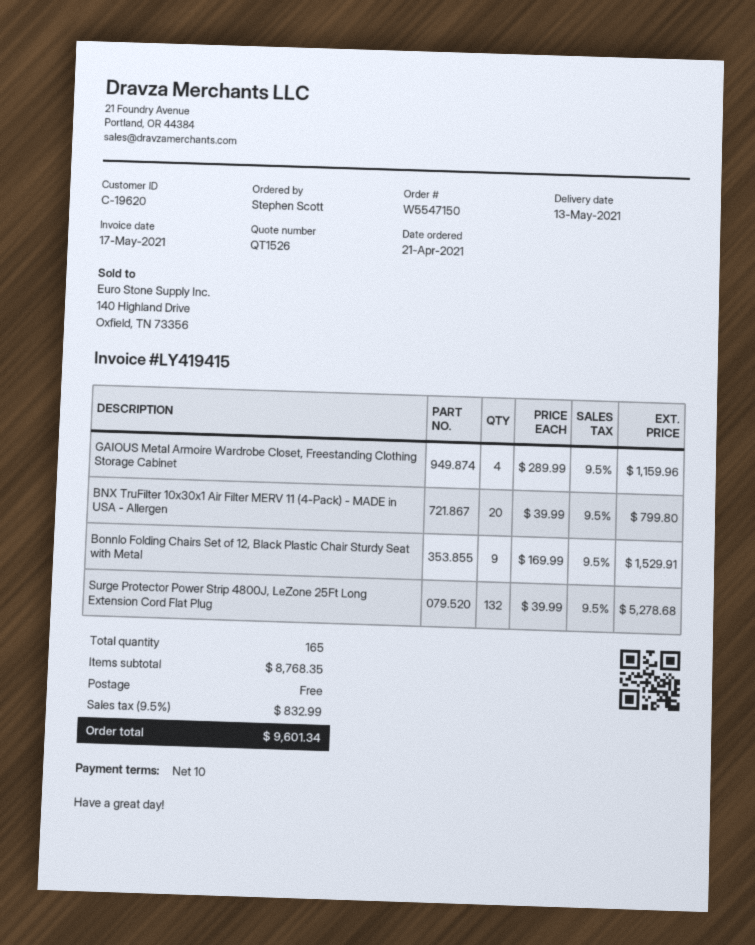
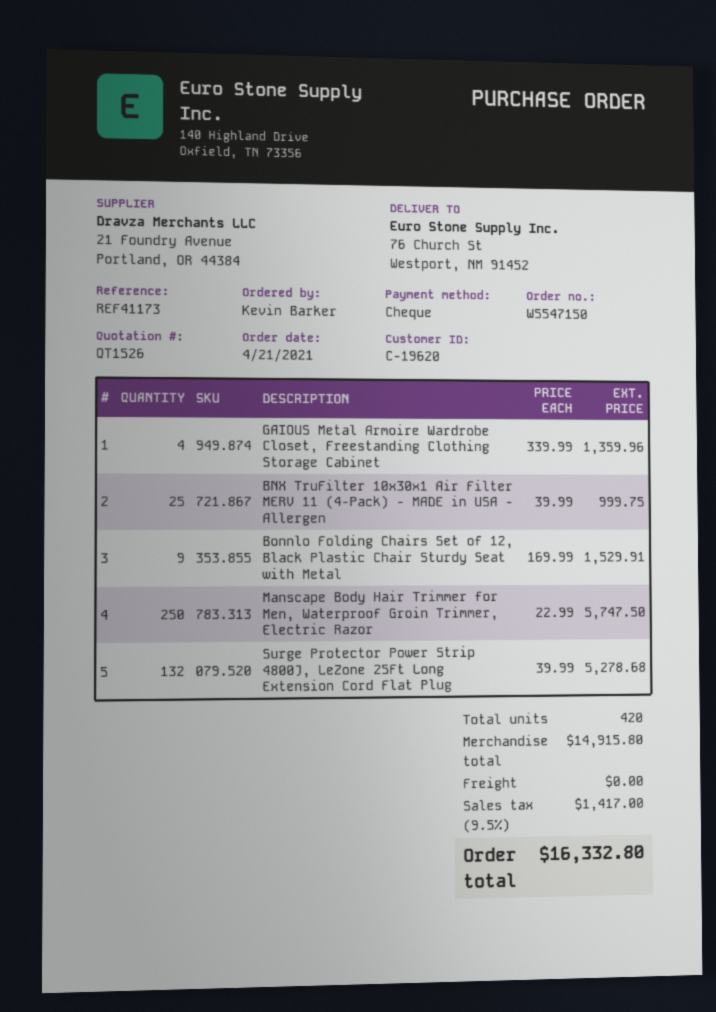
ordered by: Stephen Scott -> Kevin Barker
GAIOUS Metal Armoire Wardrobe Closet, Freestanding Clothing Storage Cabinet: 4 x 289.99 = 1159.96 -> 4 x 339.99 = 1359.96
BNX TruFilter 10x30x1 Air Filter MERV 11 (4-Pack) - MADE in USA - Allergen: 20 x 39.99 = 799.80 -> 25 x 39.99 = 999.75
Manscape Body Hair Trimmer for Men, Waterproof Groin Trimmer, Electric Razor: none -> 250 x 22.99 = 5747.50
total quantity: 165 -> 420
subtotal: 8768.35 -> 14915.80
tax: 9.5% = 832.99 -> 9.5% = 1417.00
total: 9601.34 -> 16332.80

